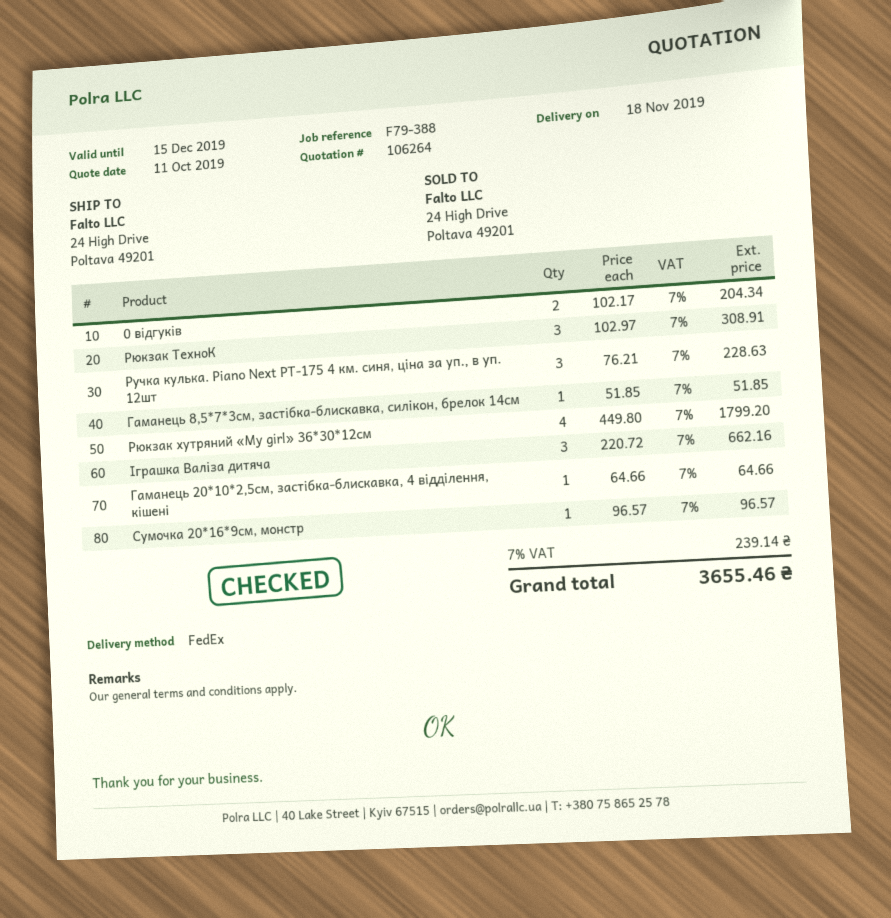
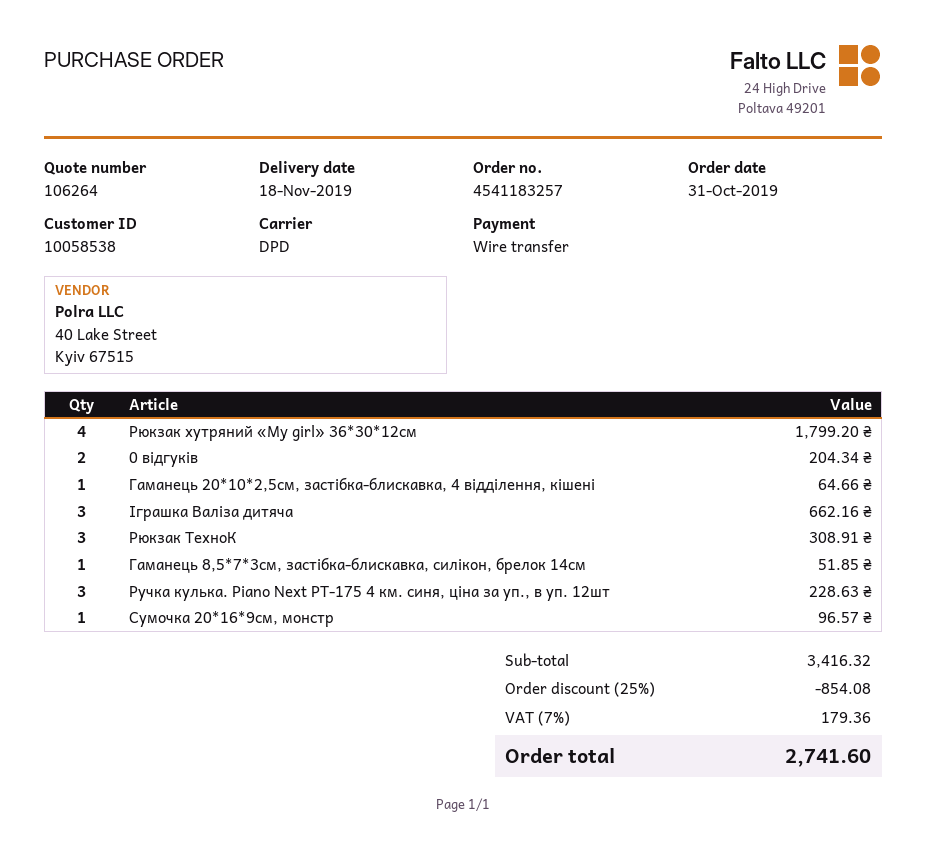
shipping method: FedEx -> DPD
discount: none -> 25% = 854.08
tax: 7% = 239.14 -> 7% = 179.36
total: 3655.46 -> 2741.60

